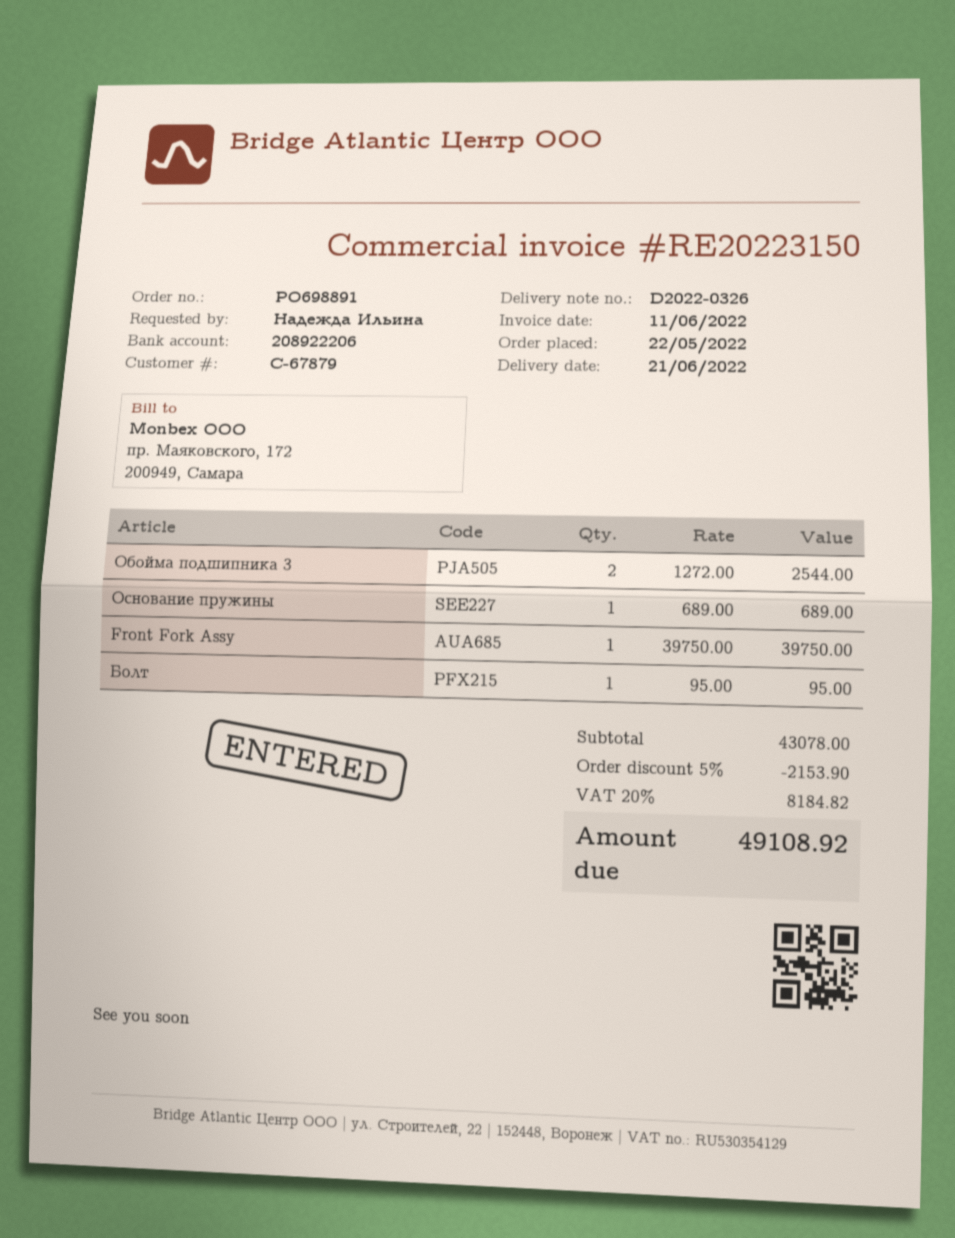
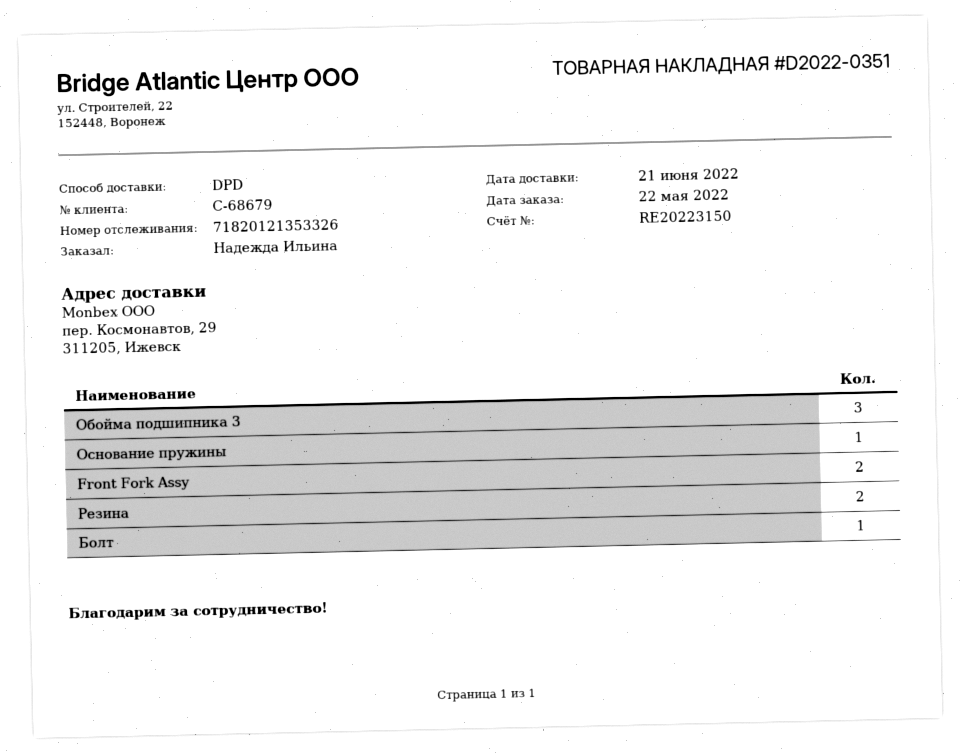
delivery note number: D2022-0326 -> D2022-0351
customer number: C-67879 -> C-68679
Обойма подшипника 3: 2 -> 3
Front Fork Assy: 1 -> 2
Резина: none -> 2

